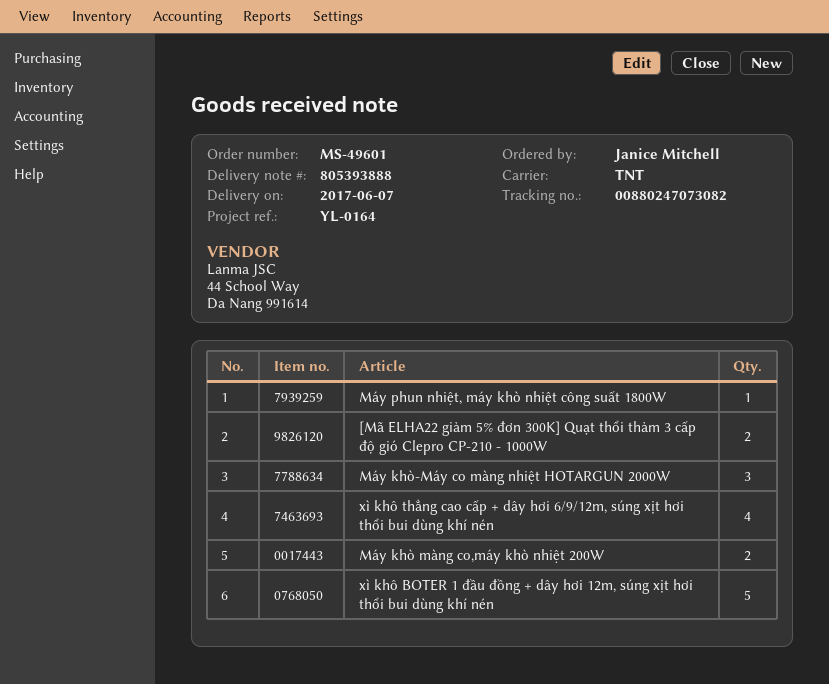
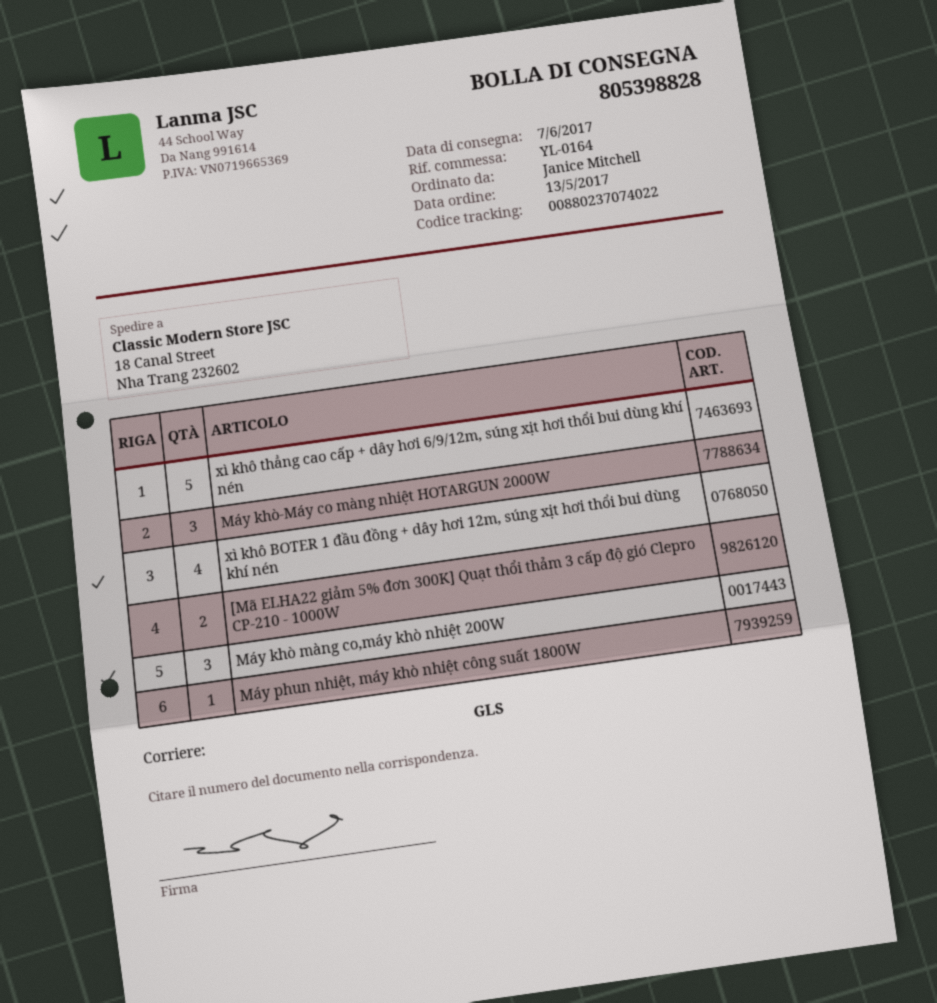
delivery note number: 805393888 -> 805398828
shipping method: TNT -> GLS
tracking number: 00880247073082 -> 00880237074022
xì khô thẳng cao cấp + dây hơi 6/9/12m, súng xịt hơi thổi bui dùng khí nén: 4 -> 5
Máy khò màng co,máy khò nhiệt 200W: 2 -> 3
xì khô BOTER 1 đầu đồng + dây hơi 12m, súng xịt hơi thổi bui dùng khí nén: 5 -> 4

